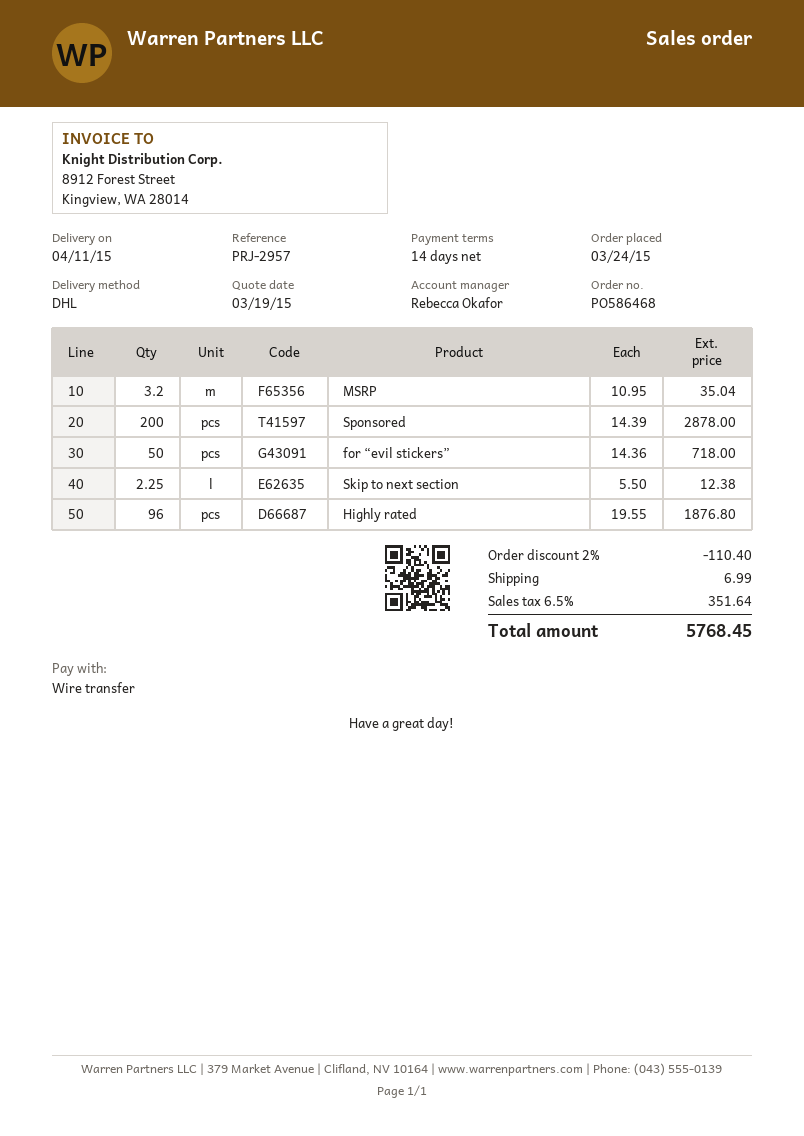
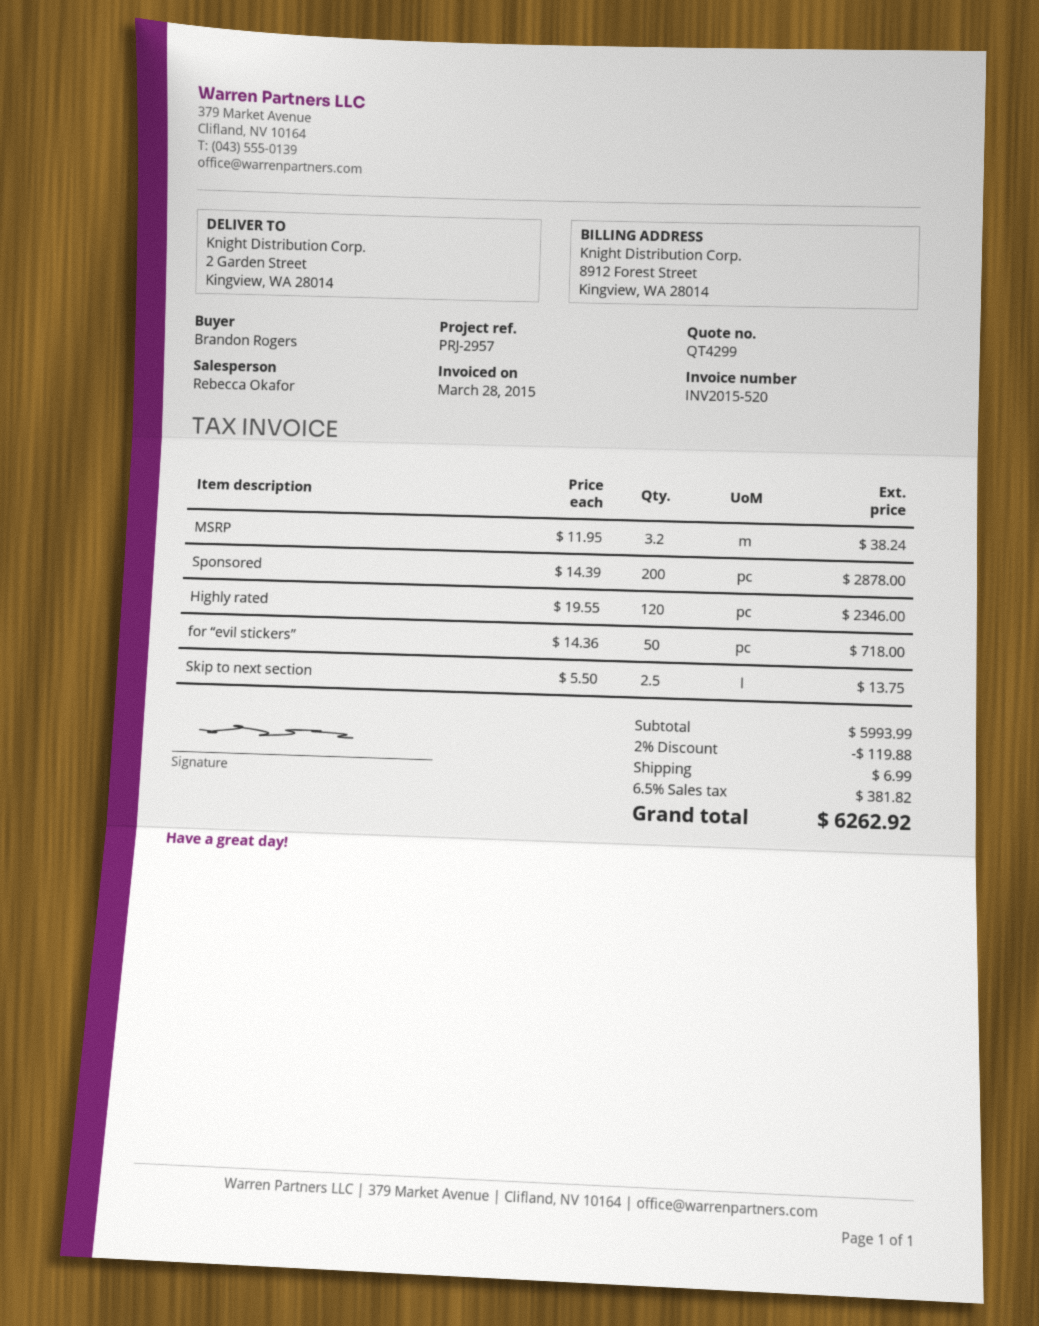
MSRP: 3.2 x 10.95 = 35.04 -> 3.2 x 11.95 = 38.24
Skip to next section: 2.25 x 5.50 = 12.38 -> 2.5 x 5.50 = 13.75
Highly rated: 96 x 19.55 = 1876.80 -> 120 x 19.55 = 2346.00
discount: 2% = 110.40 -> 2% = 119.88
tax: 6.5% = 351.64 -> 6.5% = 381.82
total: 5768.45 -> 6262.92

